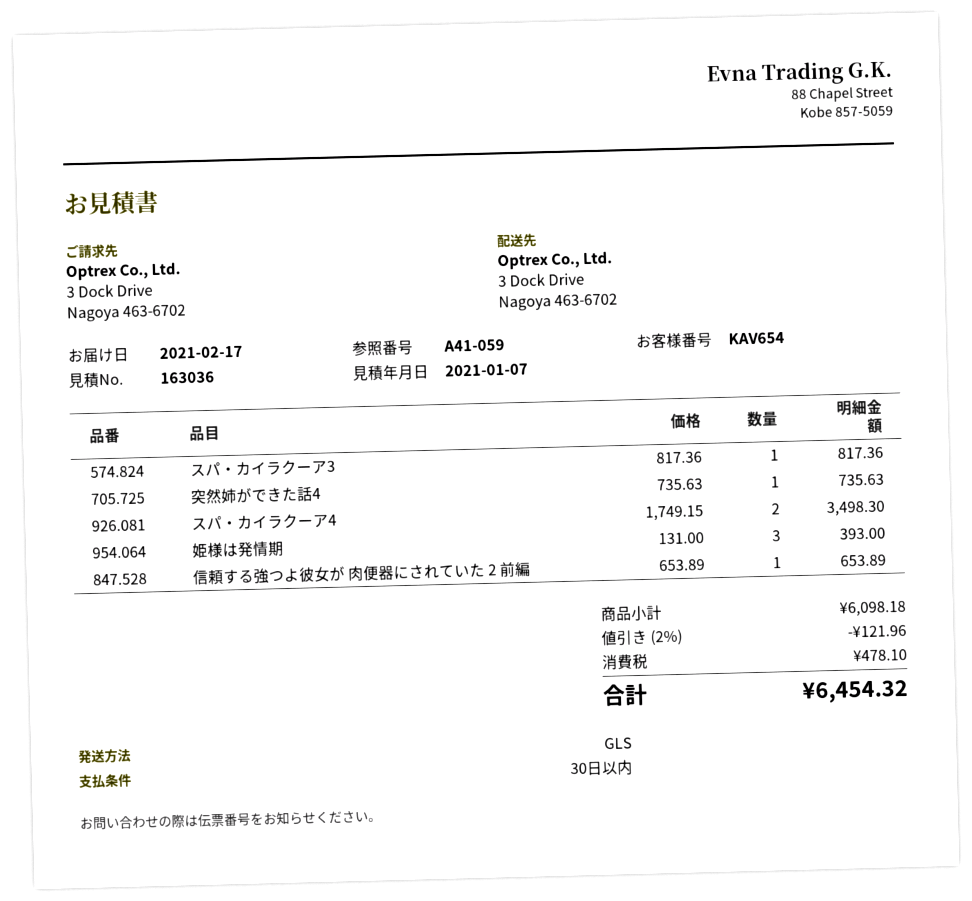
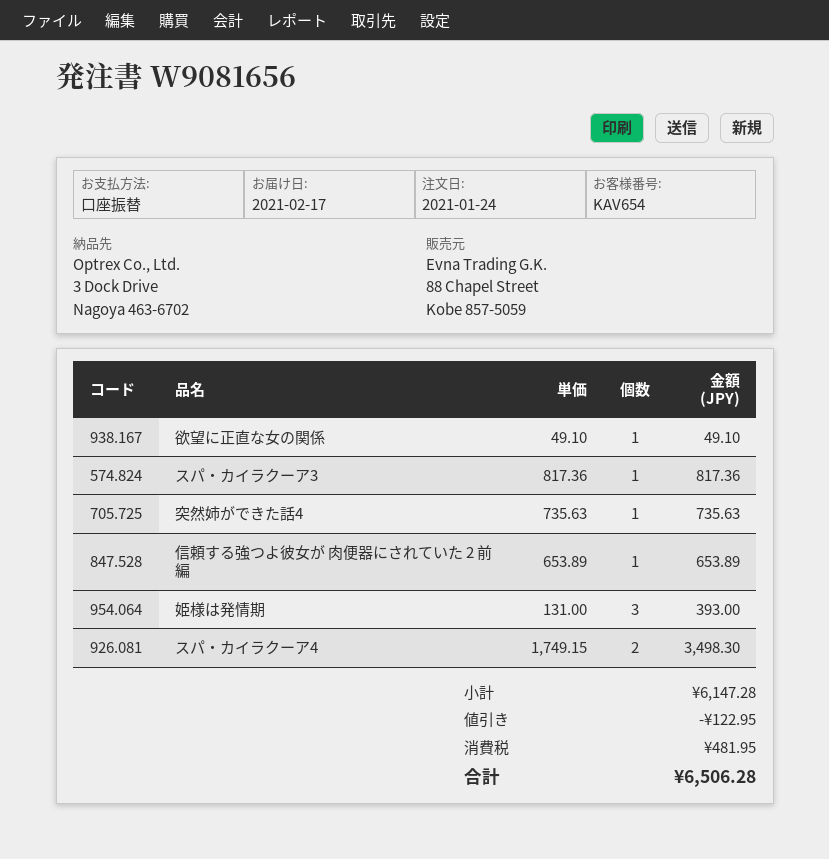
欲望に正直な女の関係: none -> 1 x 49.10 = 49.10
subtotal: 6098.18 -> 6147.28
discount: 121.96 -> 122.95
tax: 478.10 -> 481.95
total: 6454.32 -> 6506.28

